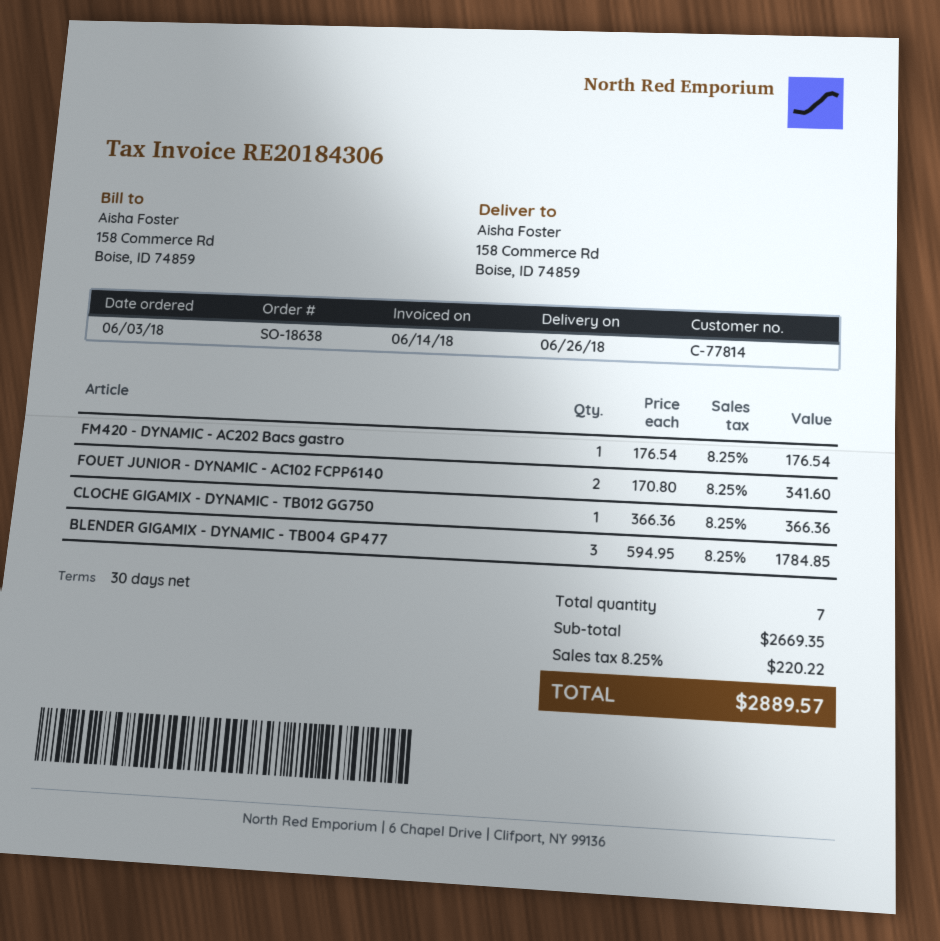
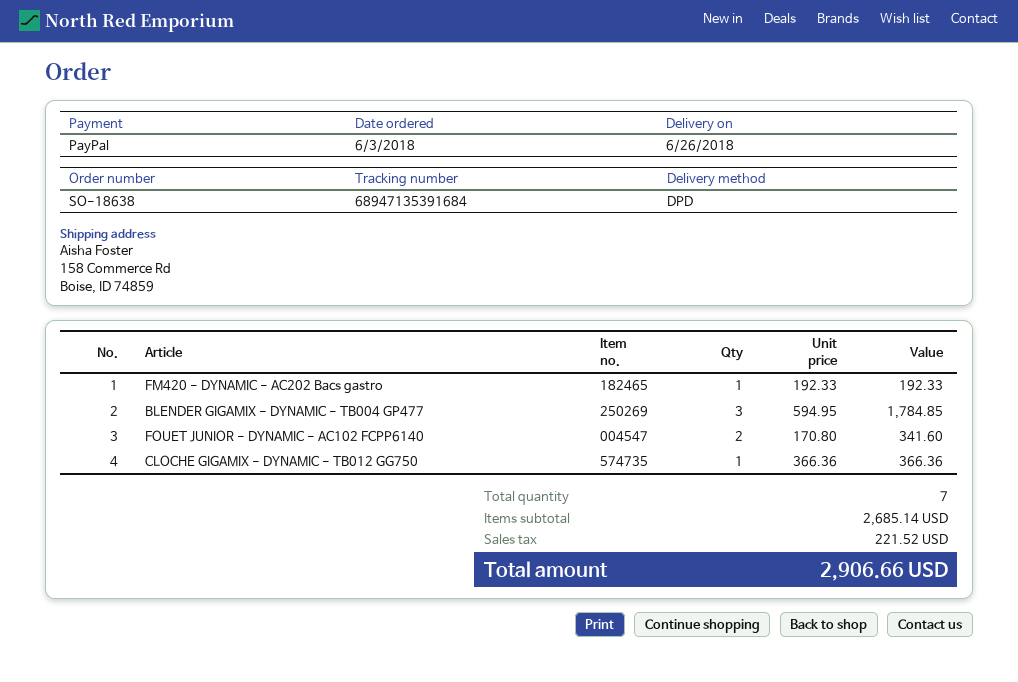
FM420 - DYNAMIC - AC202 Bacs gastro: 1 x 176.54 = 176.54 -> 1 x 192.33 = 192.33
subtotal: 2669.35 -> 2685.14
tax: 220.22 -> 221.52
total: 2889.57 -> 2906.66

